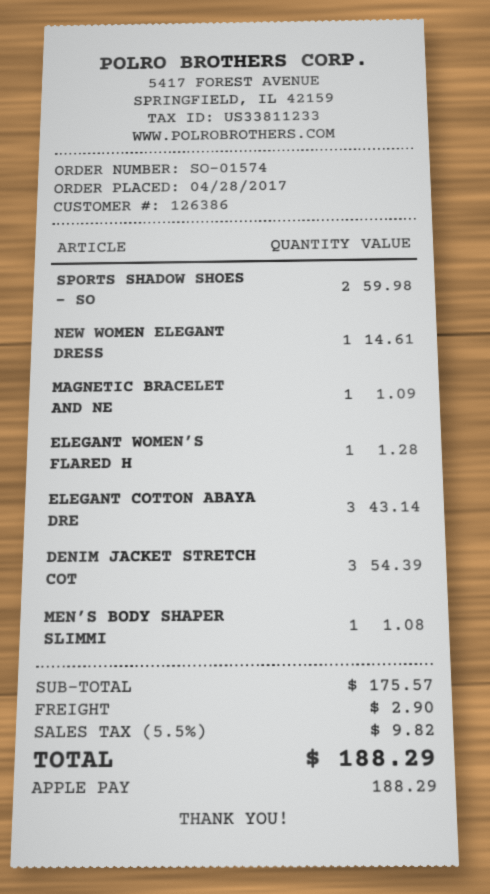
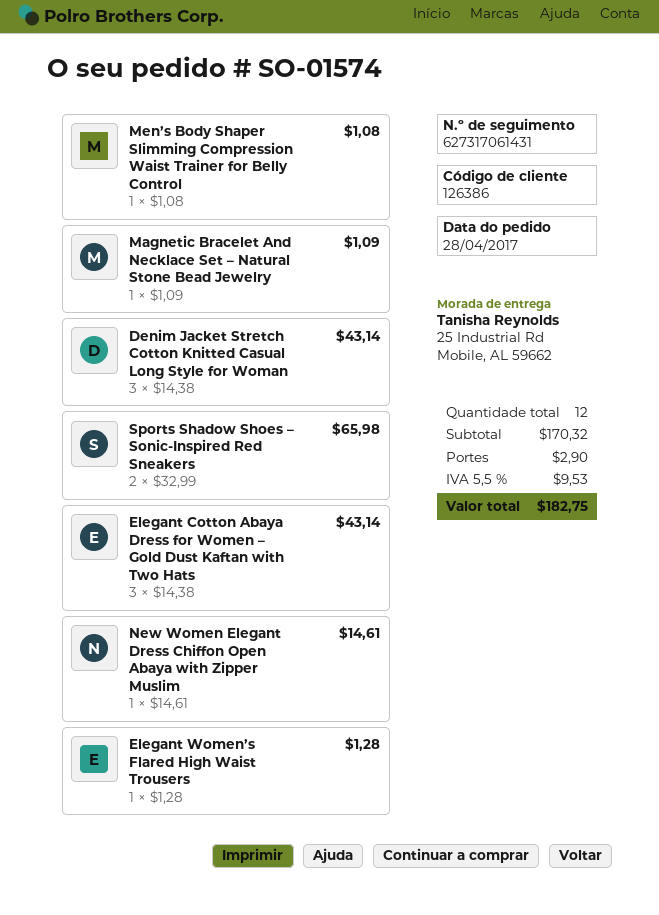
SPORTS SHADOW SHOES – SO: 2 for 59.98 -> 2 for 65.98
DENIM JACKET STRETCH COT: 3 for 54.39 -> 3 for 43.14
subtotal: 175.57 -> 170.32
tax: 5.5% = 9.82 -> 5.5% = 9.53
total: 188.29 -> 182.75

